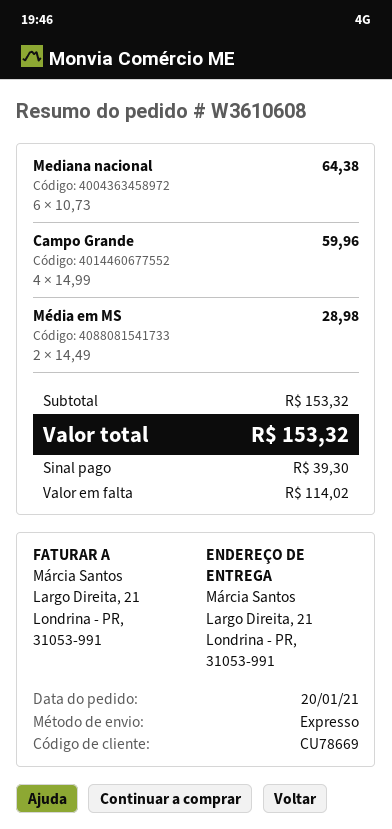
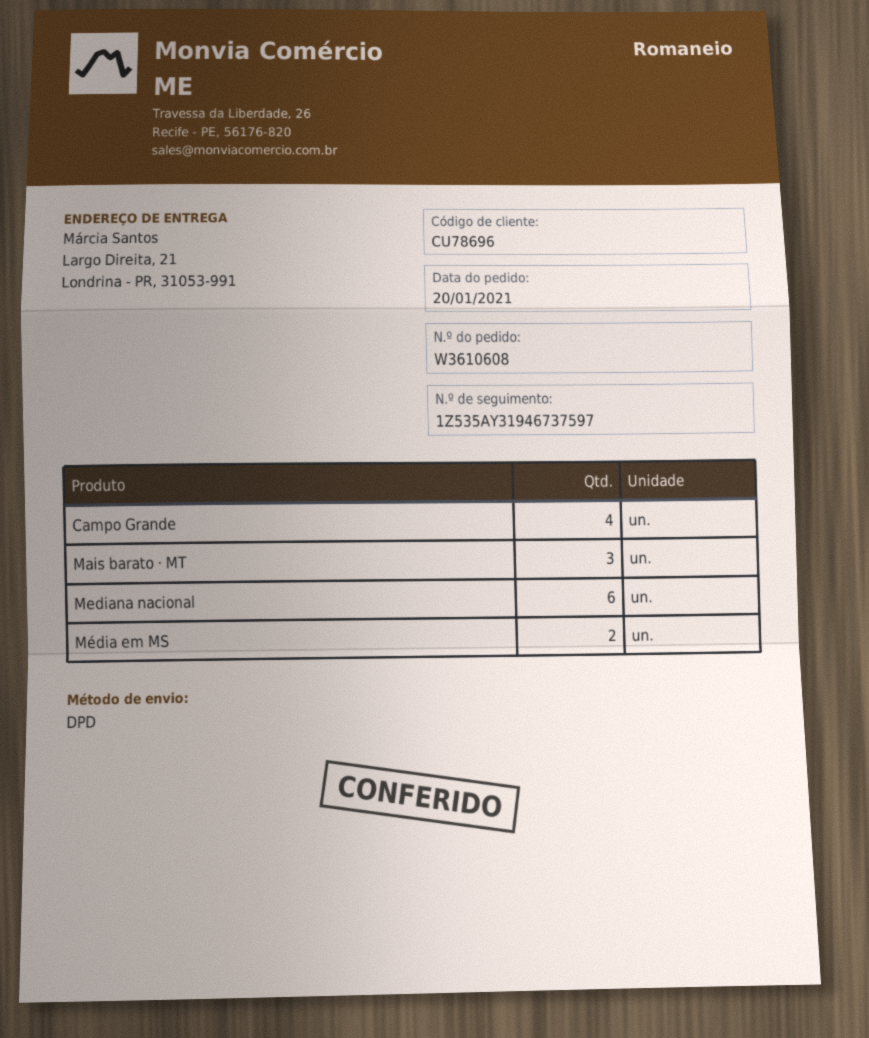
customer number: CU78669 -> CU78696
shipping method: express -> DPD
Mais barato · MT: none -> 3

